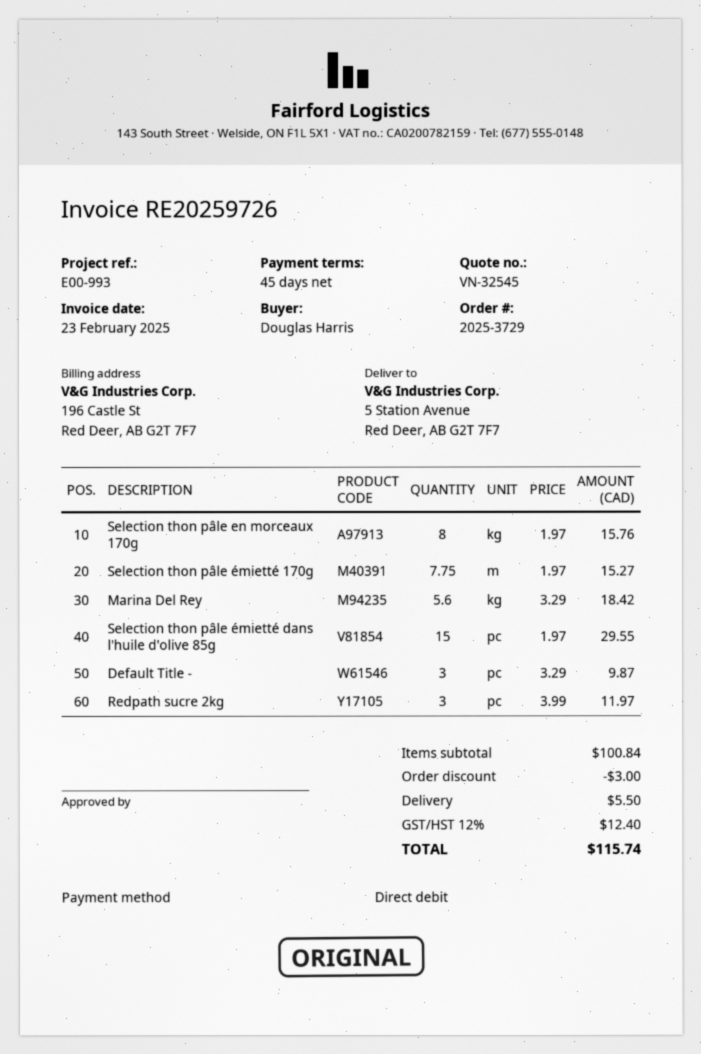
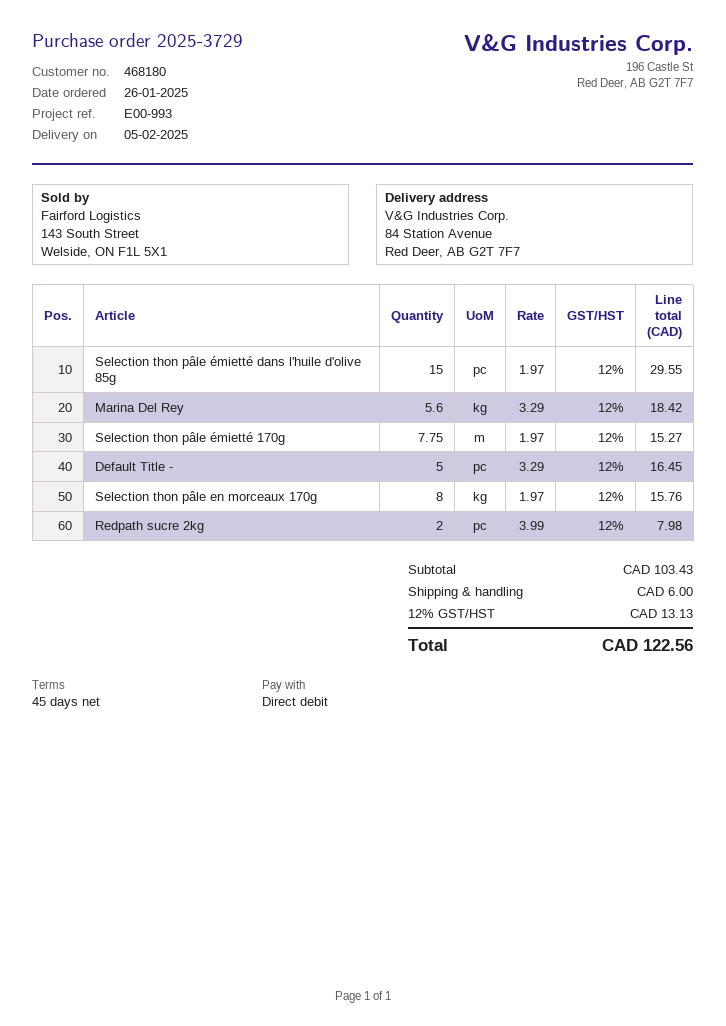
ship to: 5 Station Avenue, Red Deer, AB G2T 7F7 -> 84 Station Avenue, Red Deer, AB G2T 7F7
Default Title -: 3 x 3.29 = 9.87 -> 5 x 3.29 = 16.45
Redpath sucre 2kg: 3 x 3.99 = 11.97 -> 2 x 3.99 = 7.98
subtotal: 100.84 -> 103.43
discount: 3.00 -> none
shipping: 5.50 -> 6.00
tax: 12% = 12.40 -> 12% = 13.13
total: 115.74 -> 122.56

